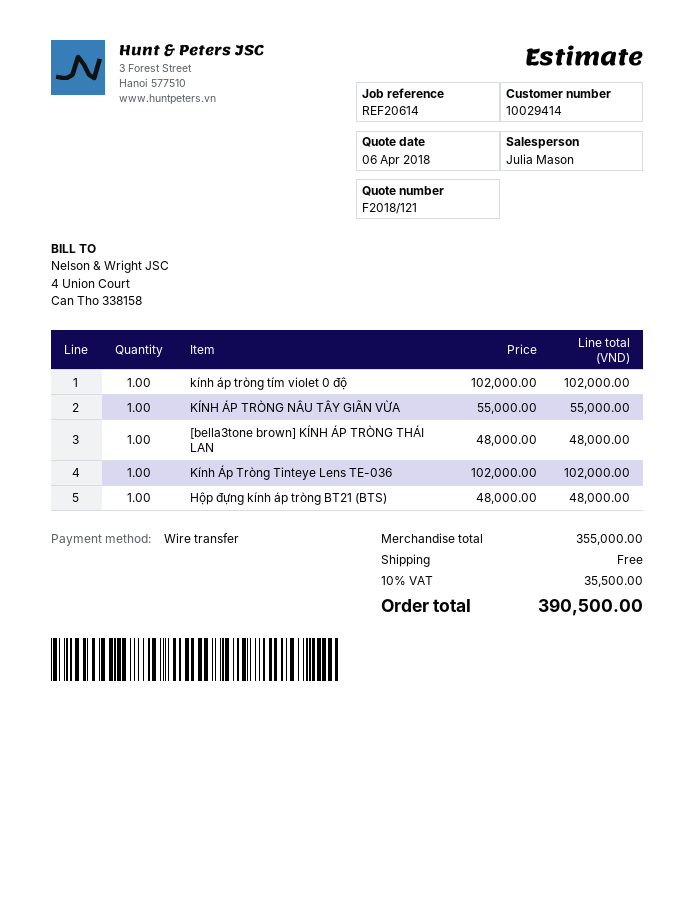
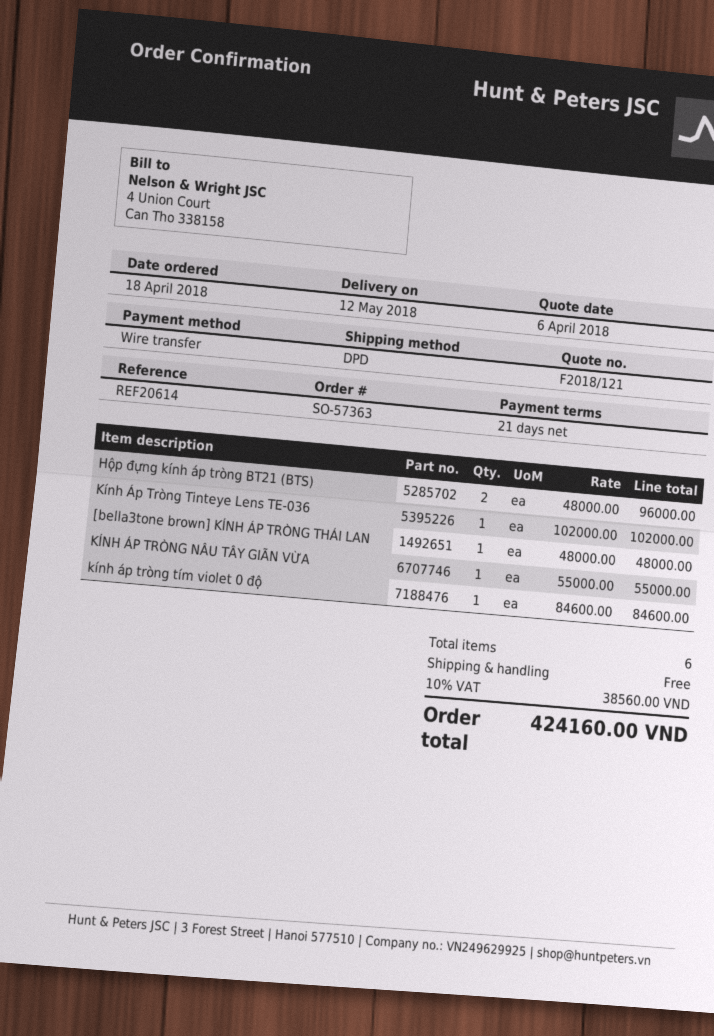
kính áp tròng tím violet 0 độ: 1 x 102000.00 = 102000.00 -> 1 x 84600.00 = 84600.00
Hộp đựng kính áp tròng BT21 (BTS): 1 x 48000.00 = 48000.00 -> 2 x 48000.00 = 96000.00
tax: 10% = 35500.00 -> 10% = 38560.00
total: 390500.00 -> 424160.00

